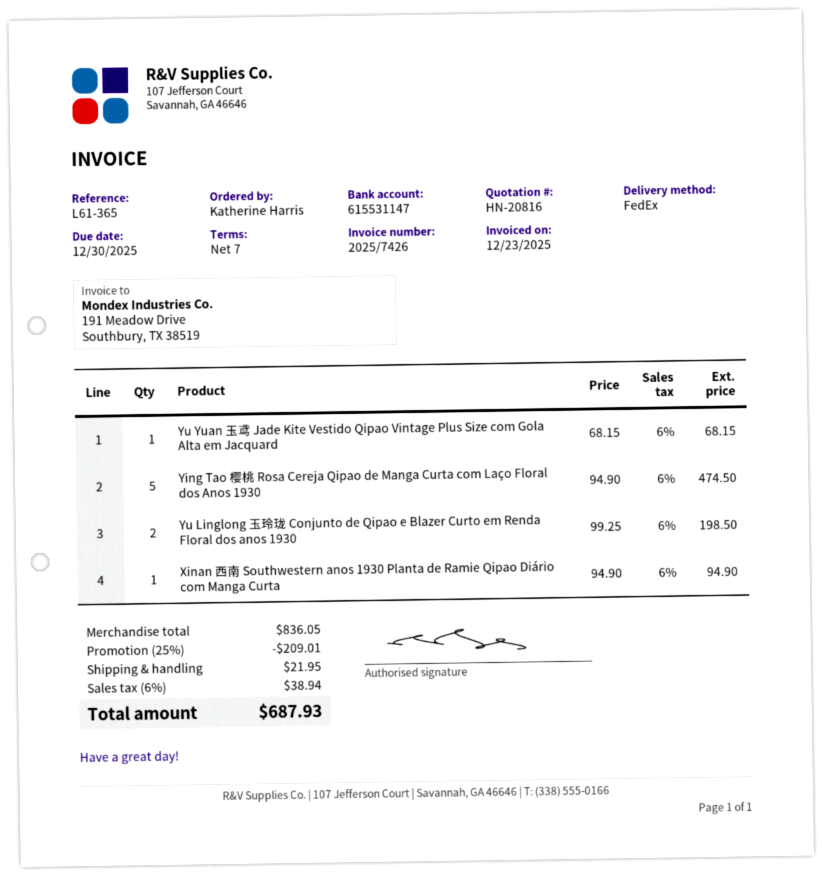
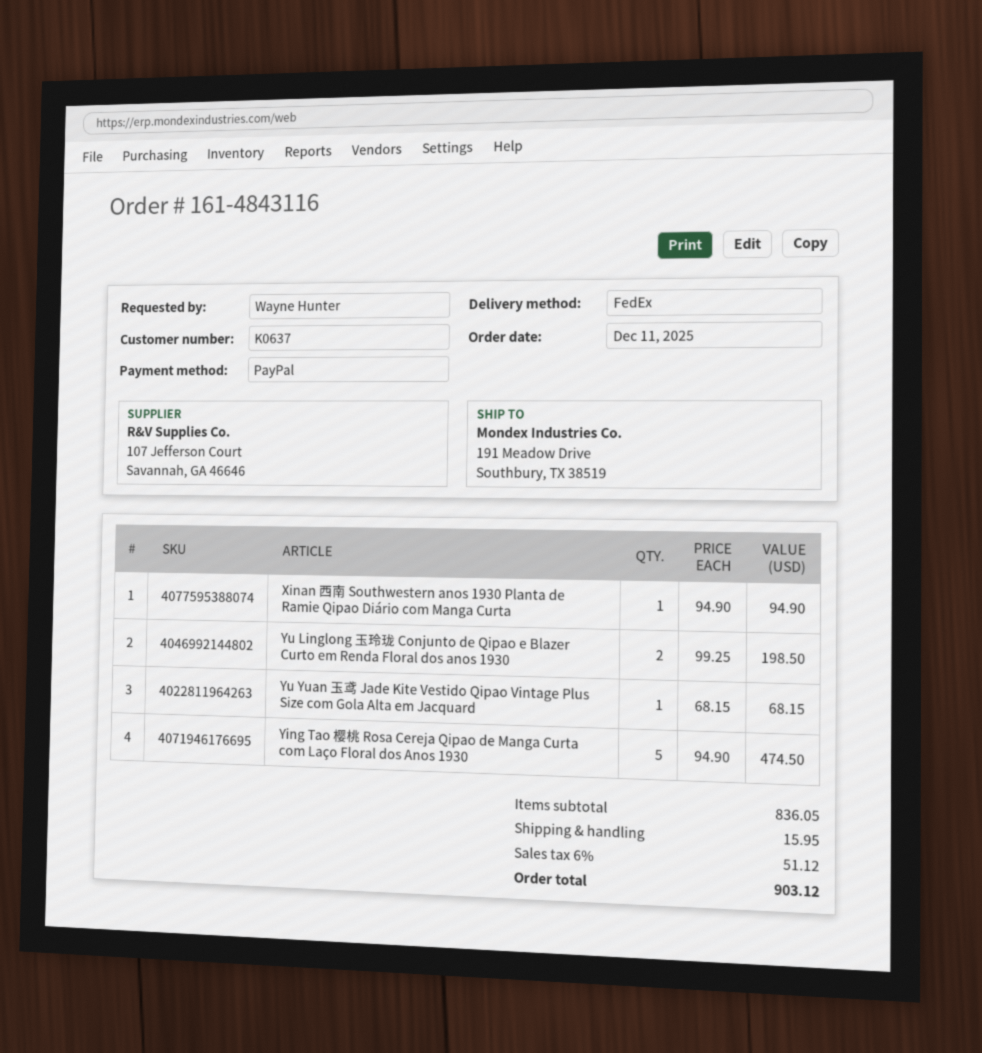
ordered by: Katherine Harris -> Wayne Hunter
discount: 25% = 209.01 -> none
shipping: 21.95 -> 15.95
tax: 6% = 38.94 -> 6% = 51.12
total: 687.93 -> 903.12

